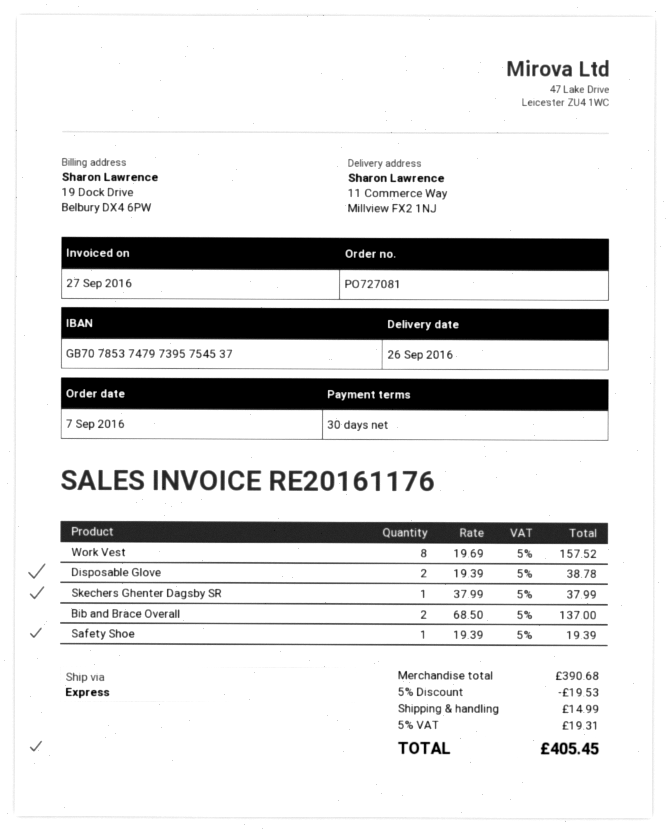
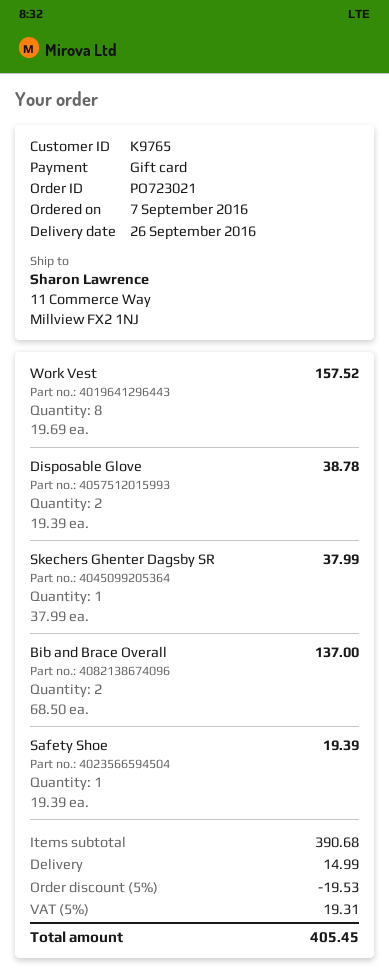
order number: PO727081 -> PO723021

